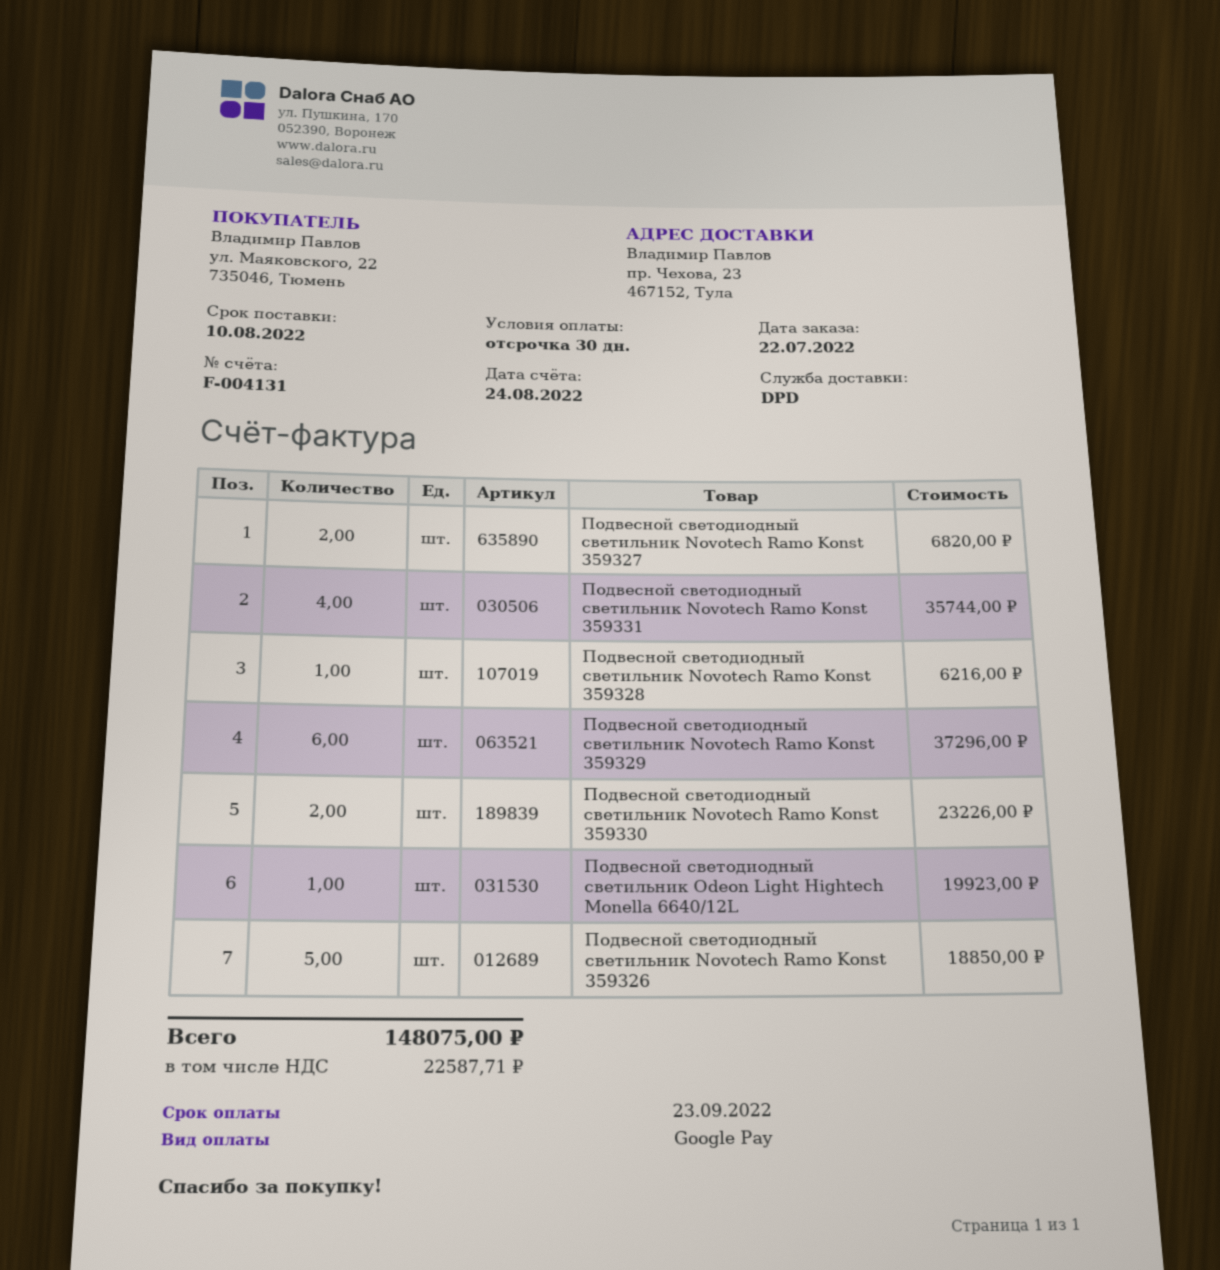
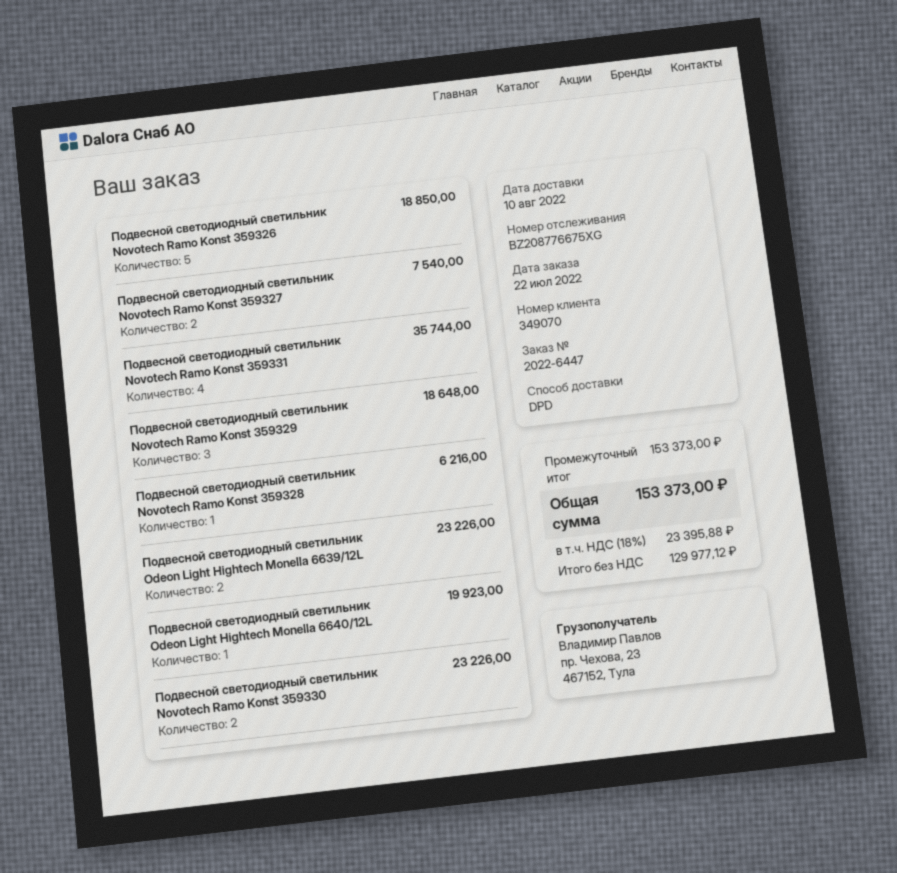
Подвесной светодиодный светильник Novotech Ramo Konst 359327: 2 for 6820.00 -> 2 for 7540.00
Подвесной светодиодный светильник Novotech Ramo Konst 359329: 6 for 37296.00 -> 3 for 18648.00
Подвесной светодиодный светильник Odeon Light Hightech Monella 6639/12L: none -> 2 for 23226.00
tax: 22587.71 -> 23395.88
total: 148075.00 -> 153373.00

